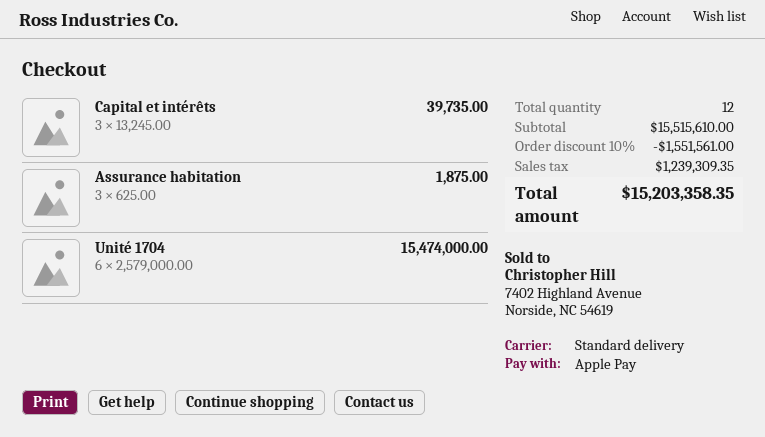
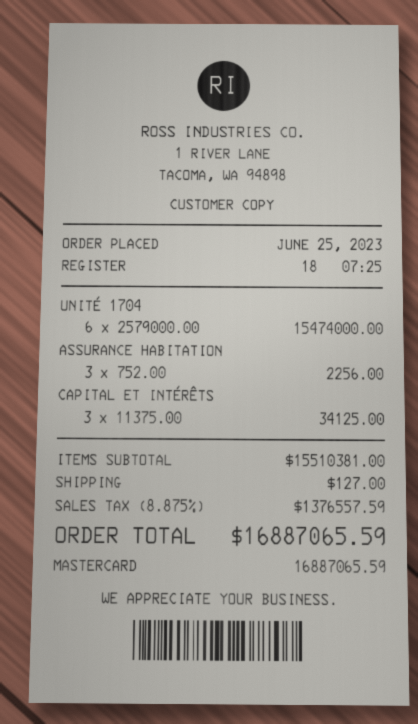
payment method: Apple Pay -> Mastercard
Capital et intérêts: 3 x 13245.00 = 39735.00 -> 3 x 11375.00 = 34125.00
Assurance habitation: 3 x 625.00 = 1875.00 -> 3 x 752.00 = 2256.00
subtotal: 15515610.00 -> 15510381.00
discount: 10% = 1551561.00 -> none
shipping: none -> 127.00
tax: 1239309.35 -> 1376557.59
total: 15203358.35 -> 16887065.59

